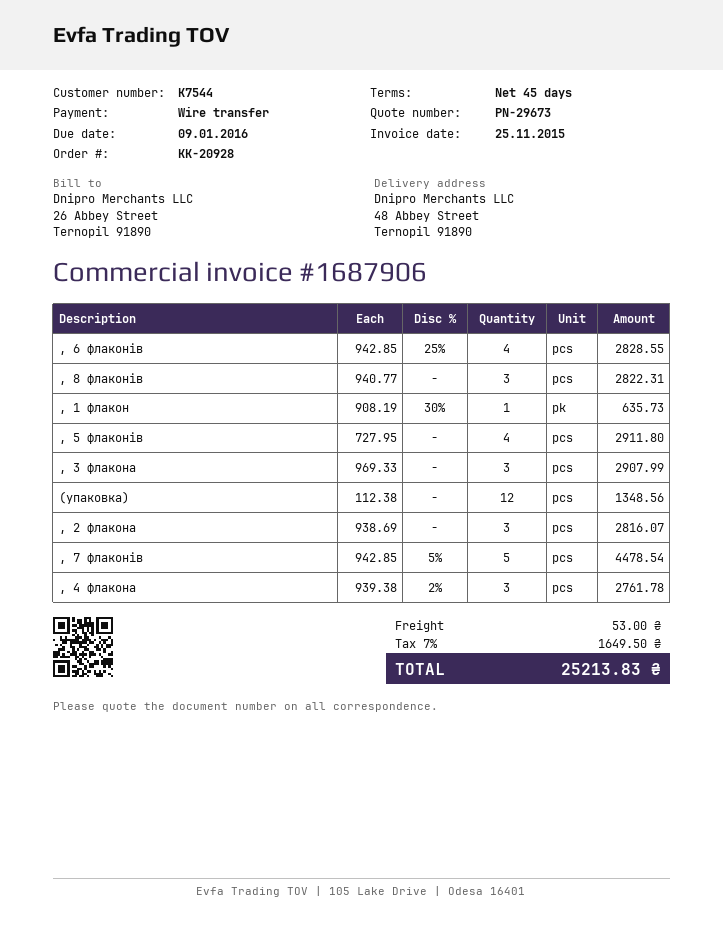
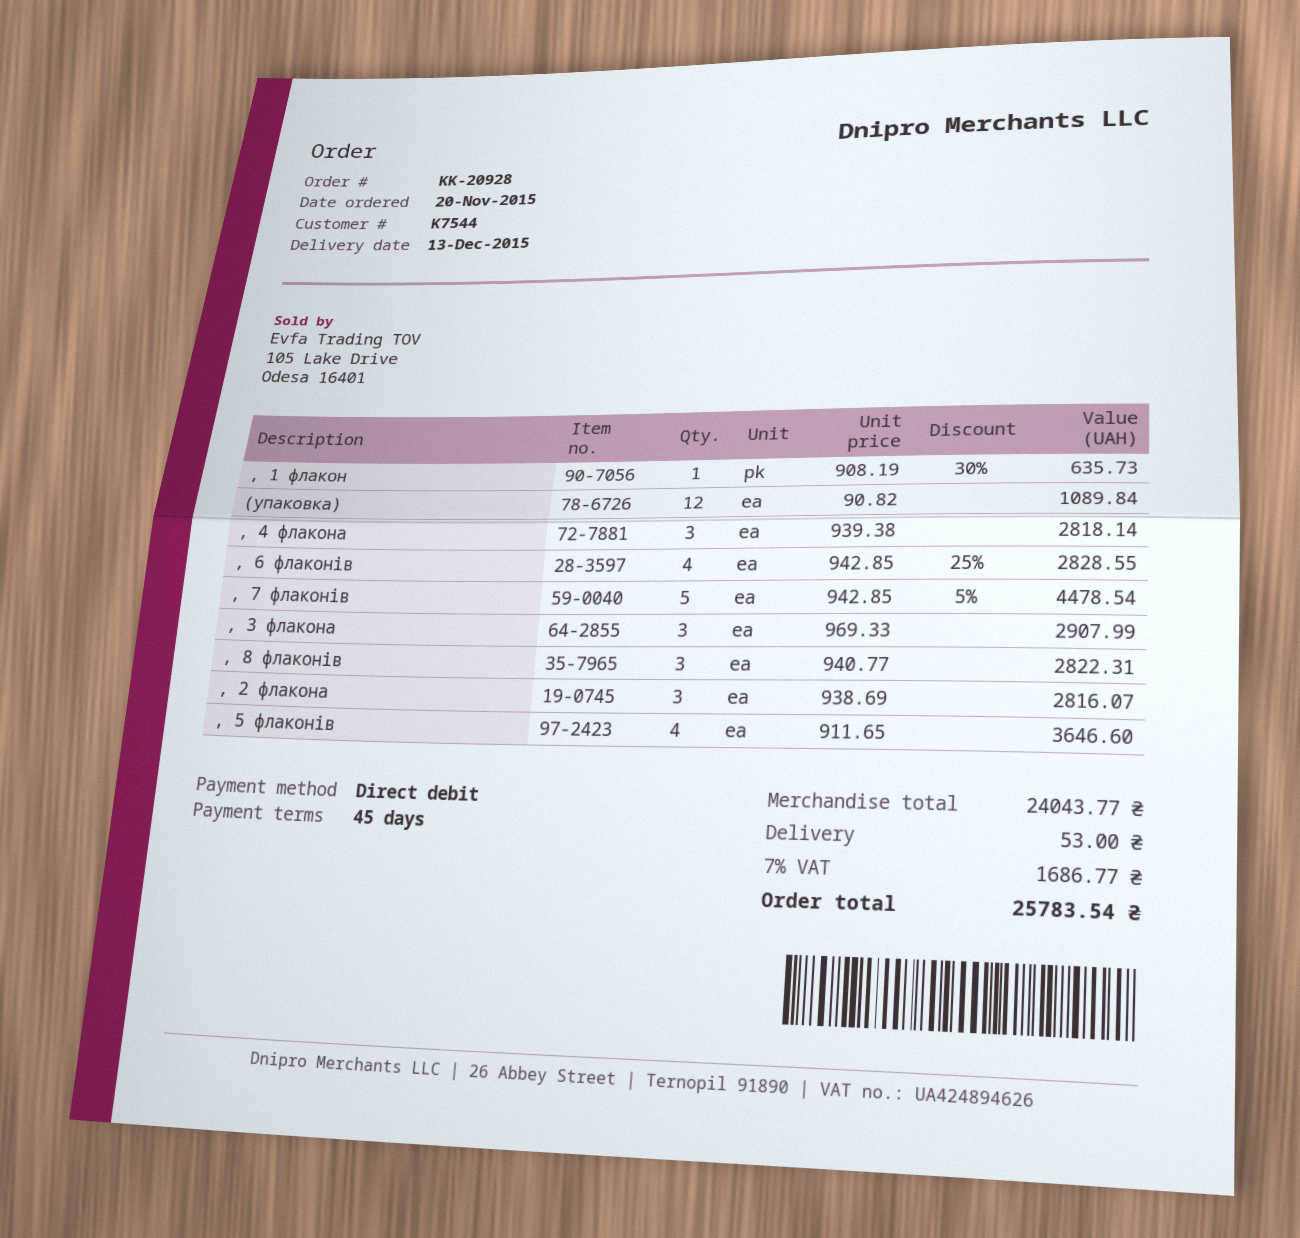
payment method: bank transfer -> direct debit
, 5 флаконів: 4 x 727.95 = 2911.80 -> 4 x 911.65 = 3646.60
(упаковка): 12 x 112.38 = 1348.56 -> 12 x 90.82 = 1089.84
, 4 флакона: 3 x 939.38 - 2% = 2761.78 -> 3 x 939.38 = 2818.14
tax: 7% = 1649.50 -> 7% = 1686.77
total: 25213.83 -> 25783.54

